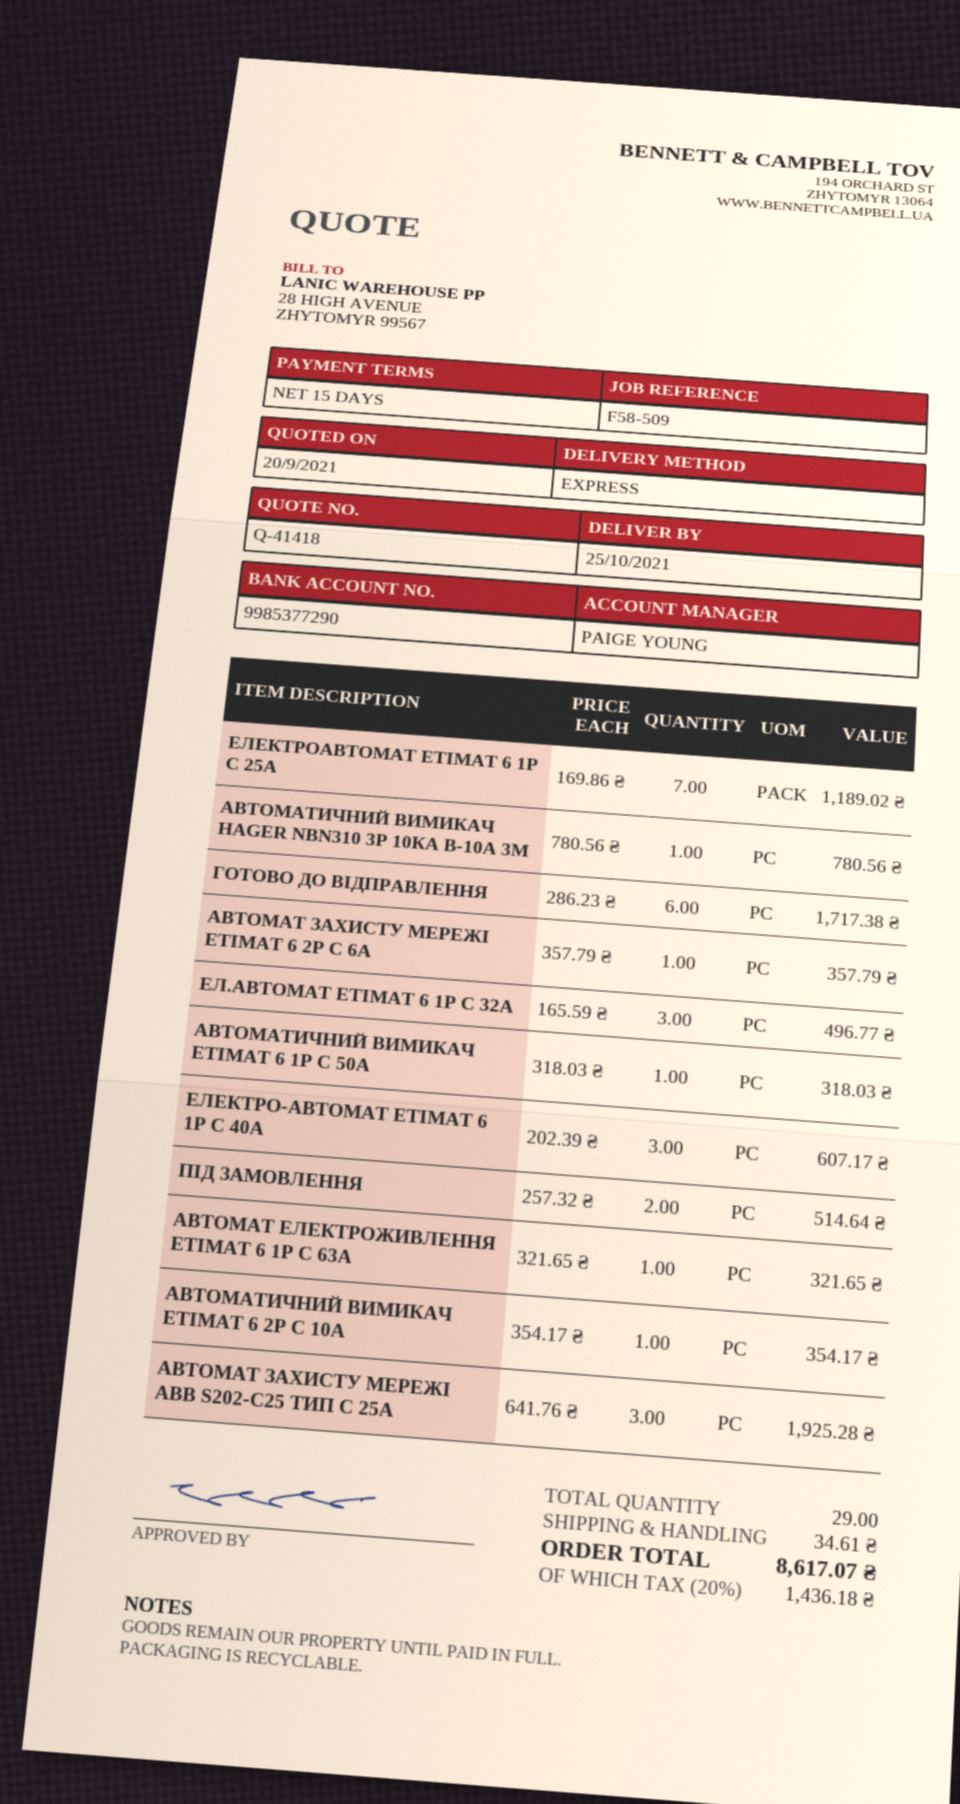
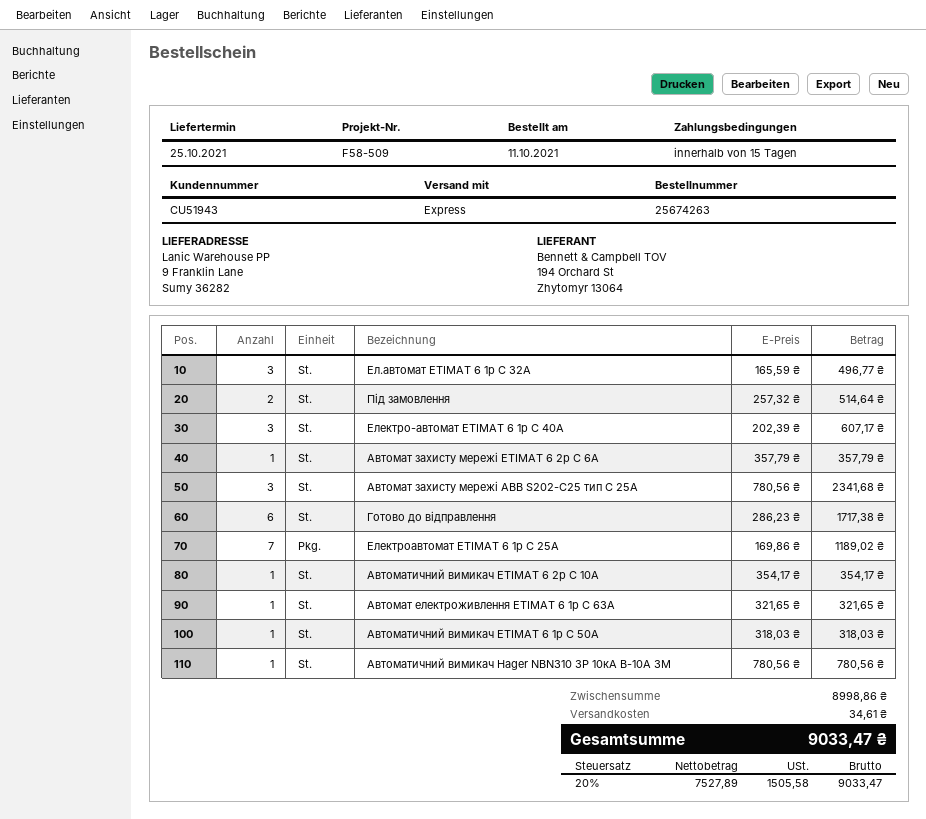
АВТОМАТ ЗАХИСТУ МЕРЕЖІ ABB S202-C25 ТИП C 25А: 3 x 641.76 = 1925.28 -> 3 x 780.56 = 2341.68
tax: 20% = 1436.18 -> 20% = 1505.58
total: 8617.07 -> 9033.47

